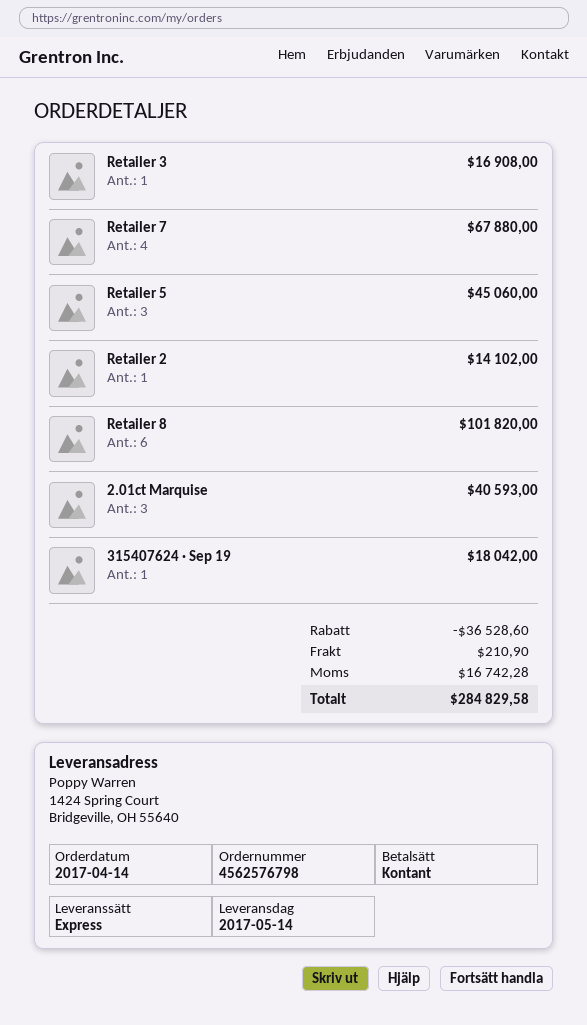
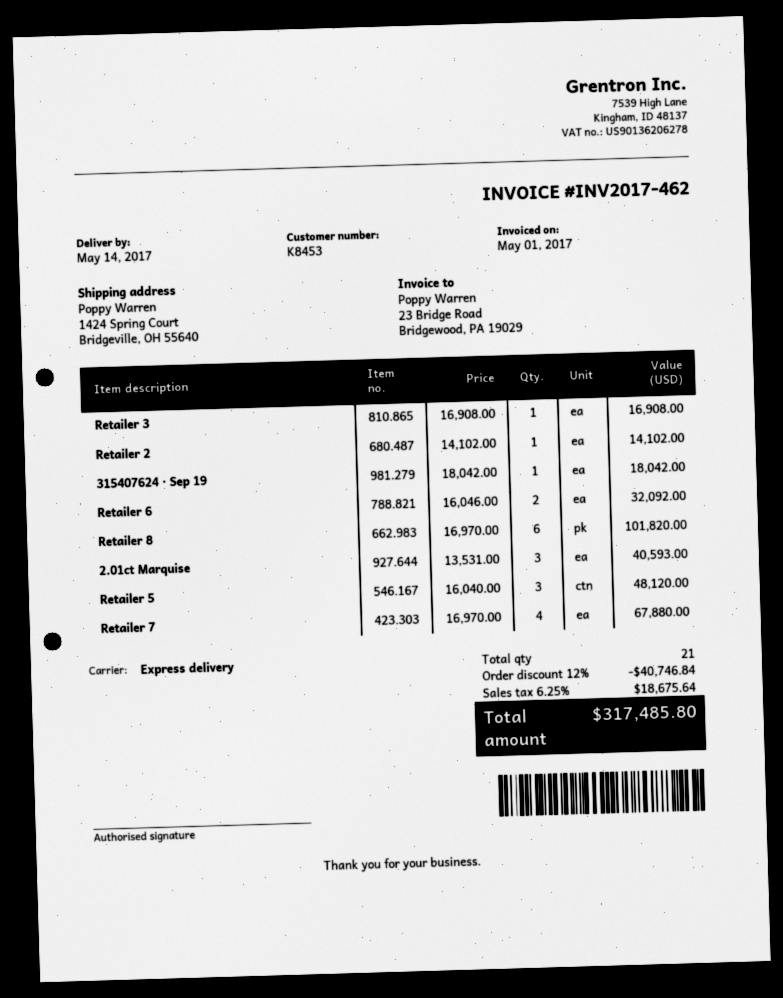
Retailer 5: 3 for 45060.00 -> 3 for 48120.00
Retailer 6: none -> 2 for 32092.00
discount: 36528.60 -> 40746.84
shipping: 210.90 -> none
tax: 16742.28 -> 18675.64
total: 284829.58 -> 317485.80

